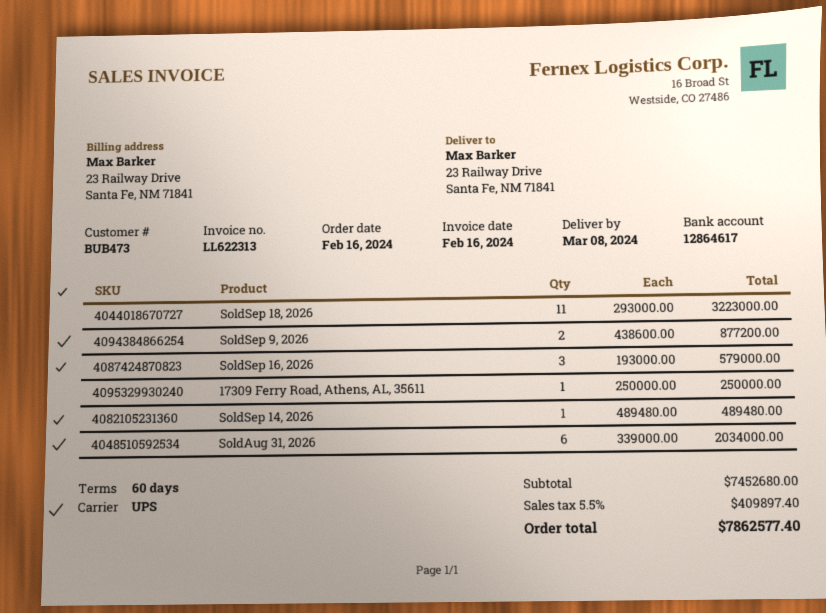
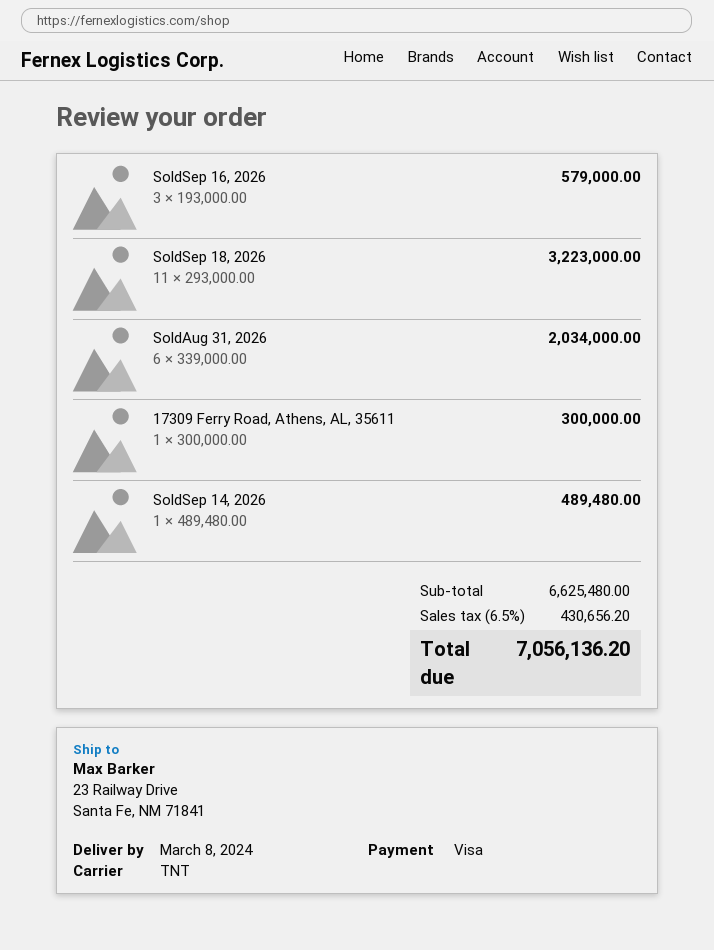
shipping method: UPS -> TNT
SoldSep 9, 2026: 2 x 438600.00 = 877200.00 -> none
17309 Ferry Road, Athens, AL, 35611: 1 x 250000.00 = 250000.00 -> 1 x 300000.00 = 300000.00
subtotal: 7452680.00 -> 6625480.00
tax: 5.5% = 409897.40 -> 6.5% = 430656.20
total: 7862577.40 -> 7056136.20

